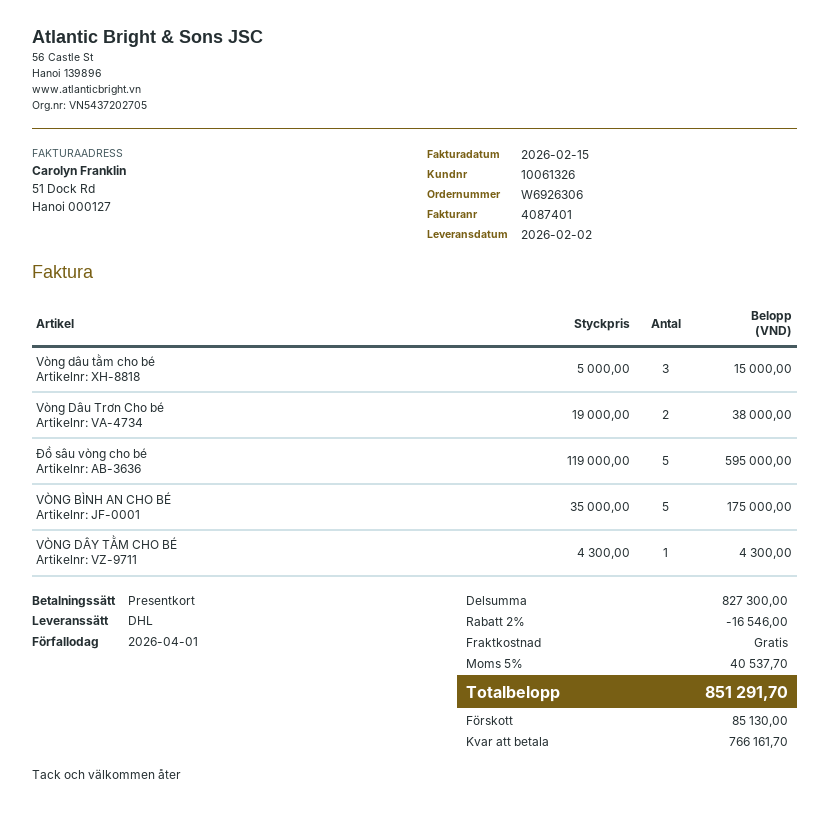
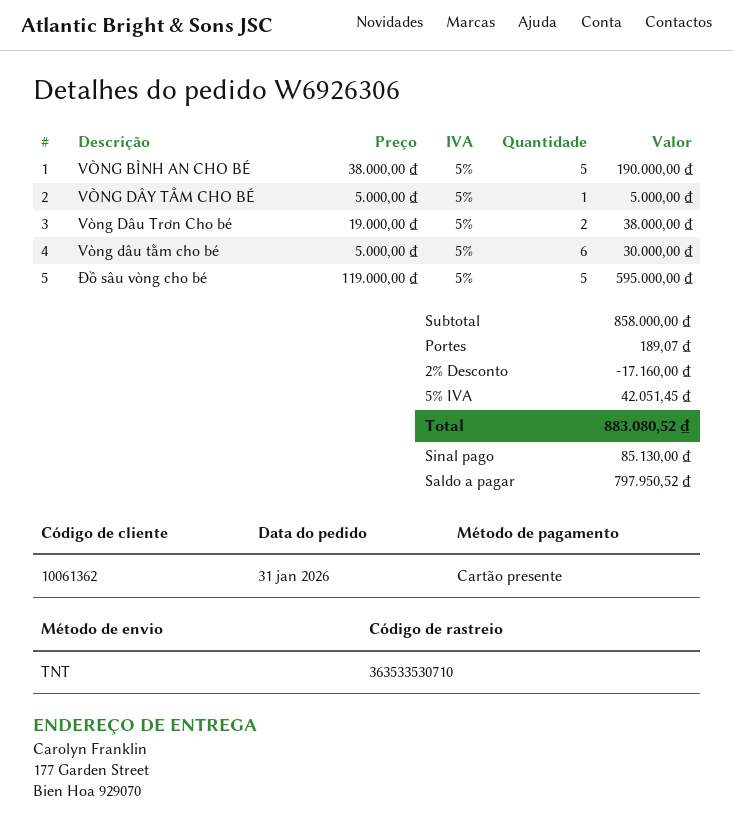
customer number: 10061326 -> 10061362
shipping method: DHL -> TNT
Vòng dâu tằm cho bé: 3 x 5000.00 = 15000.00 -> 6 x 5000.00 = 30000.00
VÒNG BÌNH AN CHO BÉ: 5 x 35000.00 = 175000.00 -> 5 x 38000.00 = 190000.00
VÒNG DÂY TẰM CHO BÉ: 1 x 4300.00 = 4300.00 -> 1 x 5000.00 = 5000.00
subtotal: 827300.00 -> 858000.00
discount: 2% = 16546.00 -> 2% = 17160.00
shipping: 0.00 -> 189.07
tax: 5% = 40537.70 -> 5% = 42051.45
total: 851291.70 -> 883080.52
balance: 766161.70 -> 797950.52

